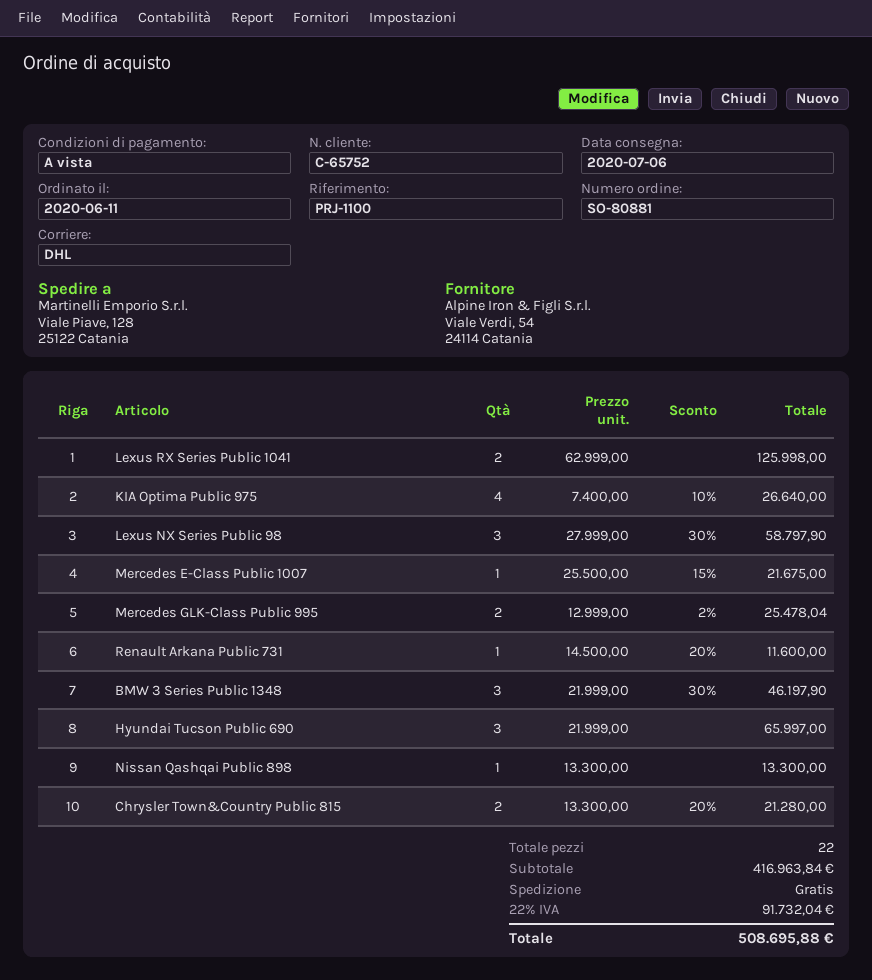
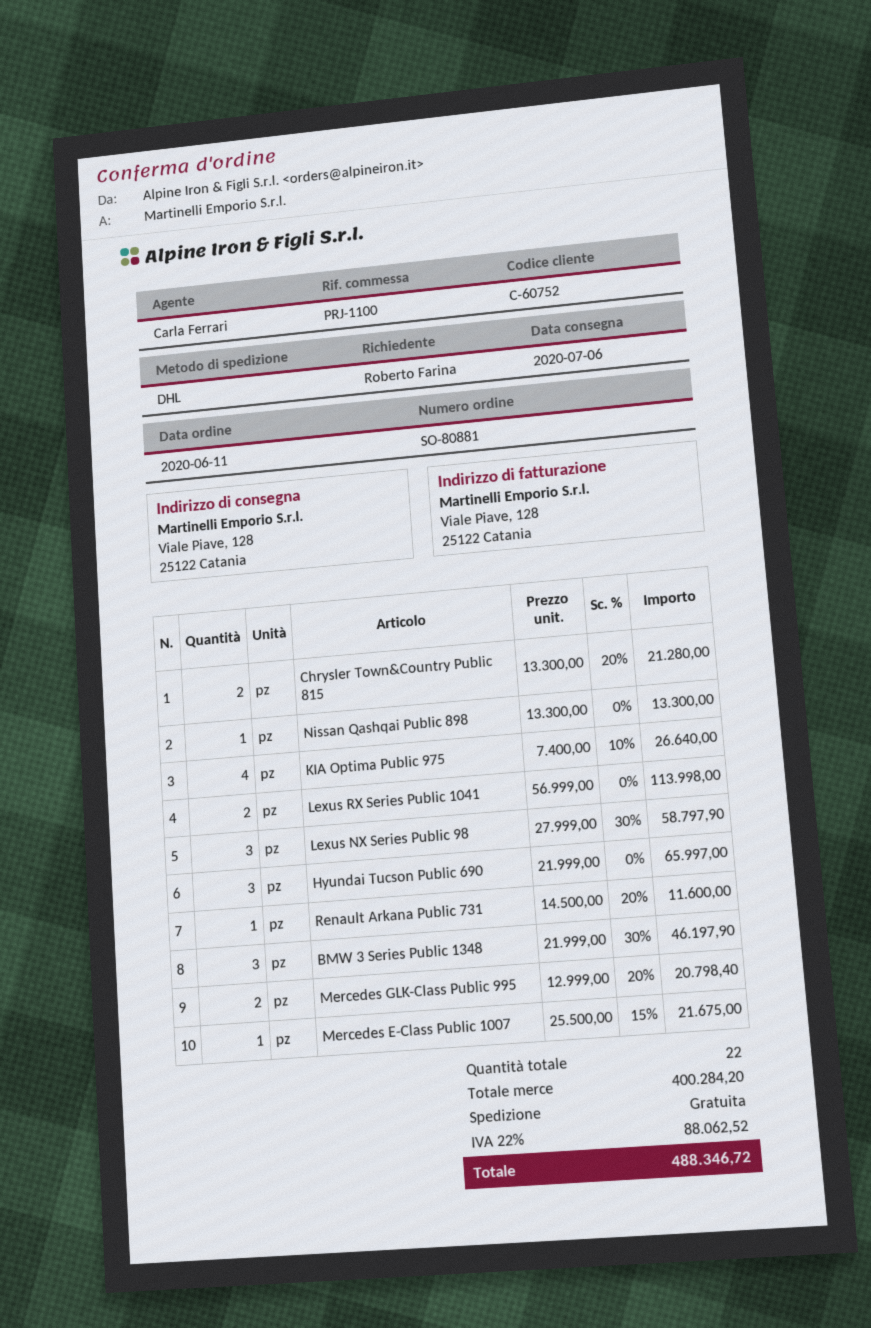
customer number: C-65752 -> C-60752
Lexus RX Series Public 1041: 2 x 62999.00 = 125998.00 -> 2 x 56999.00 = 113998.00
Mercedes GLK-Class Public 995: 2 x 12999.00 - 2% = 25478.04 -> 2 x 12999.00 - 20% = 20798.40
subtotal: 416963.84 -> 400284.20
tax: 22% = 91732.04 -> 22% = 88062.52
total: 508695.88 -> 488346.72

